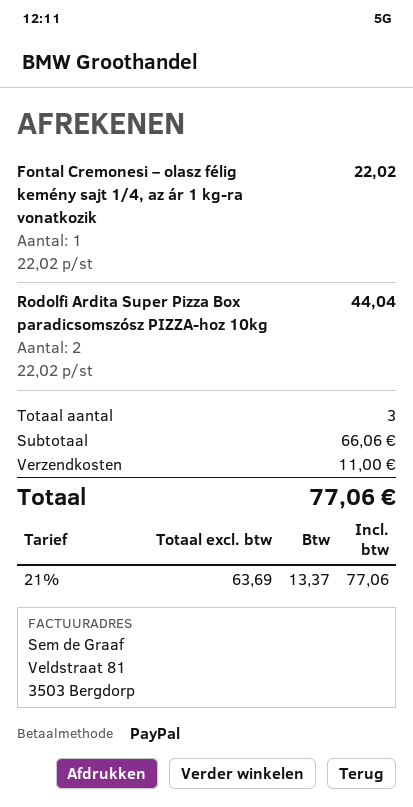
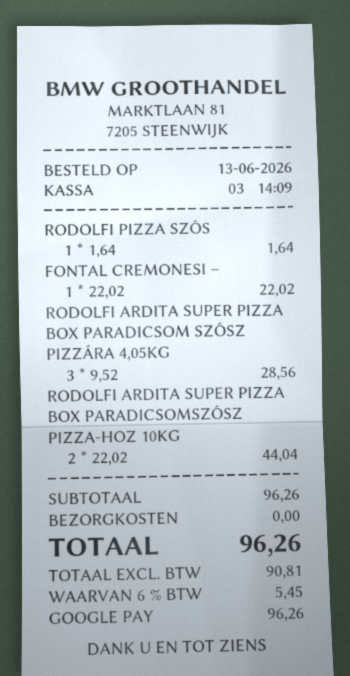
payment method: PayPal -> Google Pay
RODOLFI PIZZA SZÓS: none -> 1 x 1.64 = 1.64
RODOLFI ARDITA SUPER PIZZA BOX PARADICSOM SZÓSZ PIZZÁRA 4,05KG: none -> 3 x 9.52 = 28.56
subtotal: 66.06 -> 96.26
shipping: 11.00 -> 0.00
net: 63.69 -> 90.81
tax: 21% = 13.37 -> 6% = 5.45
total: 77.06 -> 96.26

